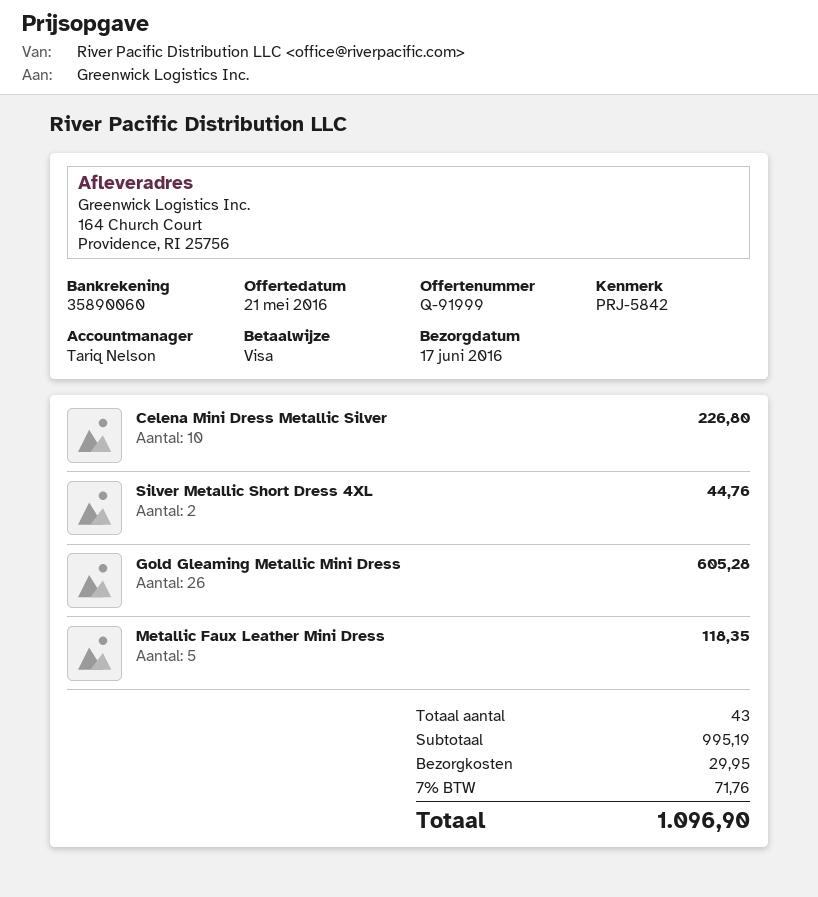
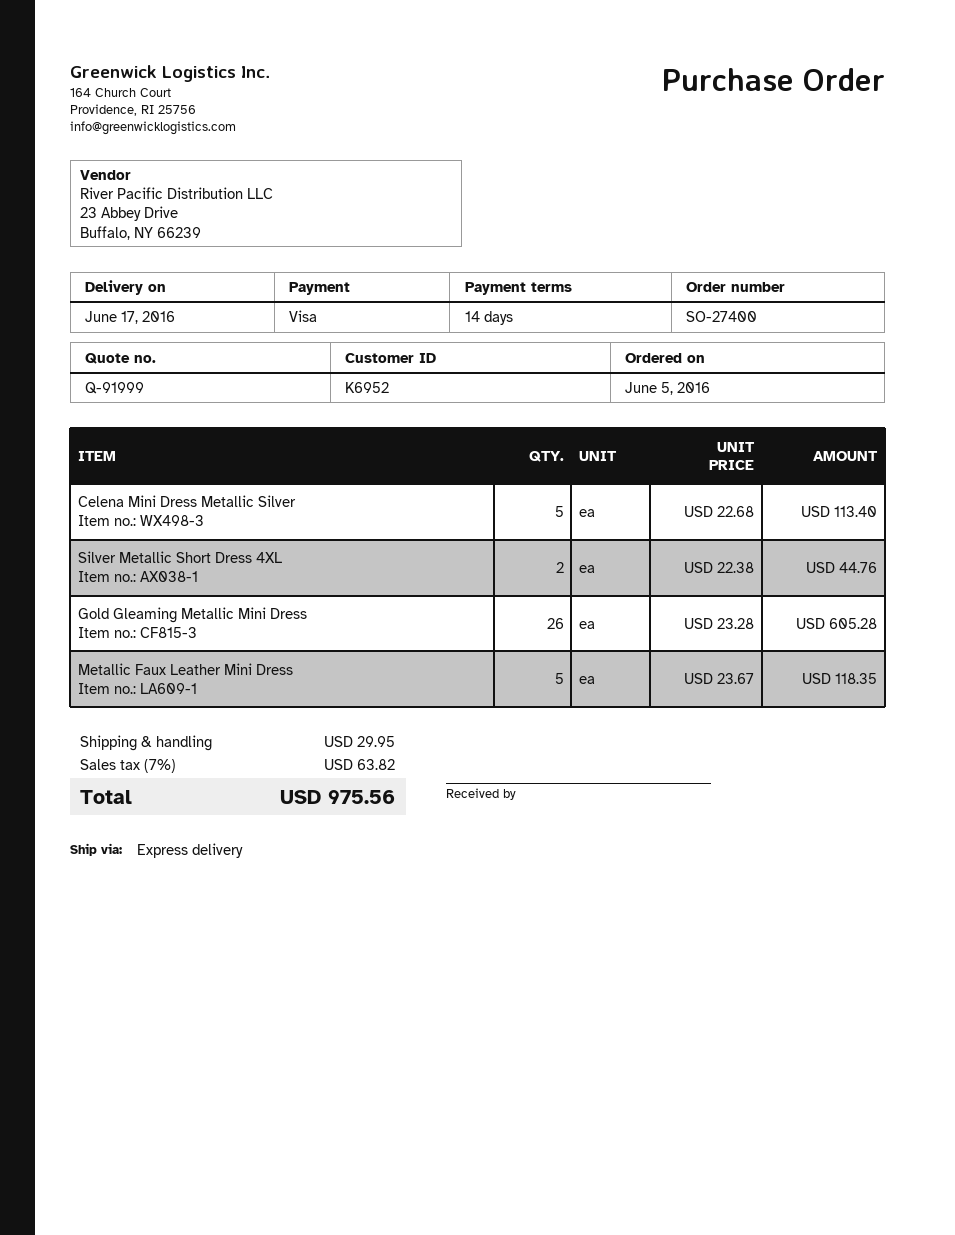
Celena Mini Dress Metallic Silver: 10 for 226.80 -> 5 for 113.40
tax: 7% = 71.76 -> 7% = 63.82
total: 1096.90 -> 975.56

